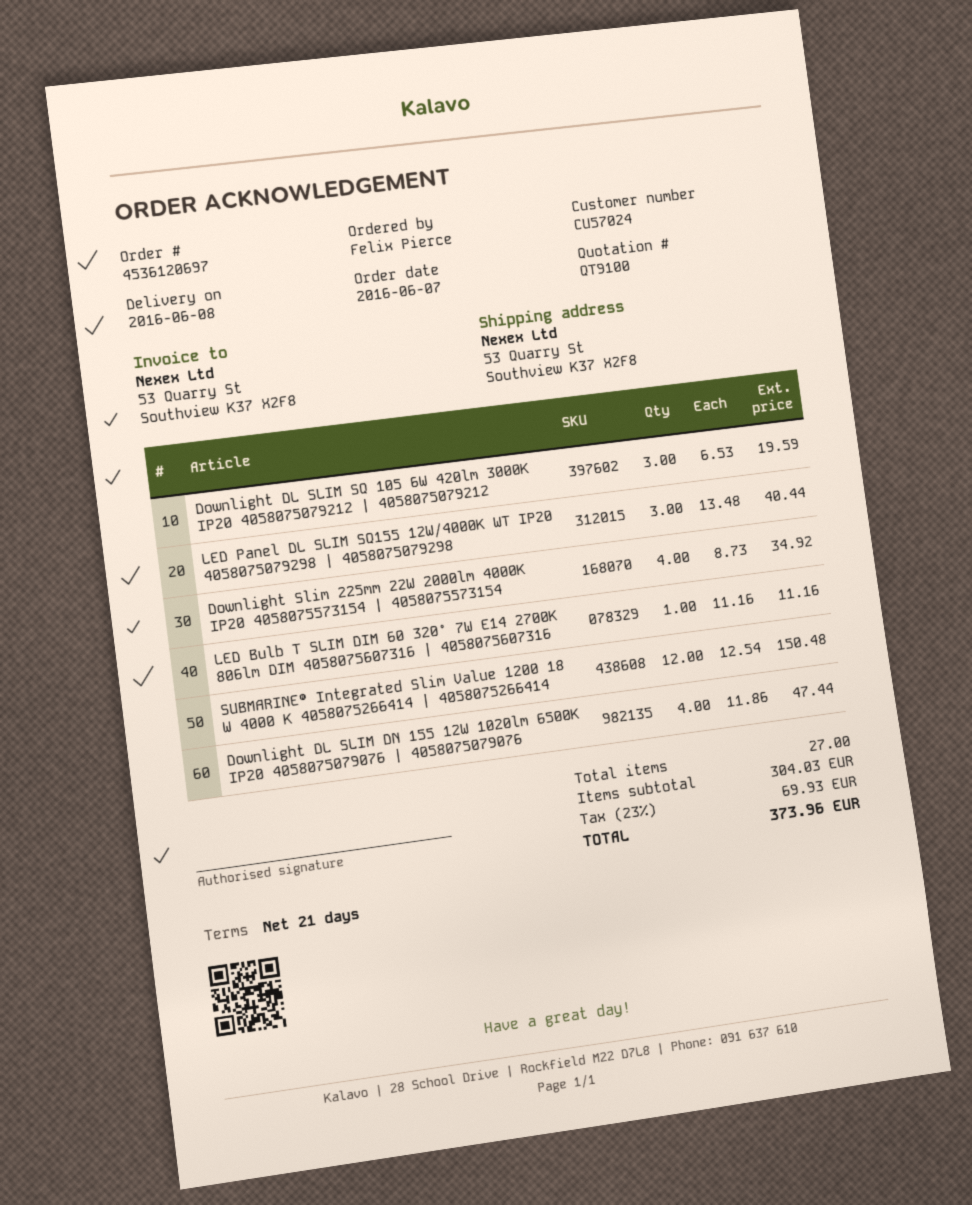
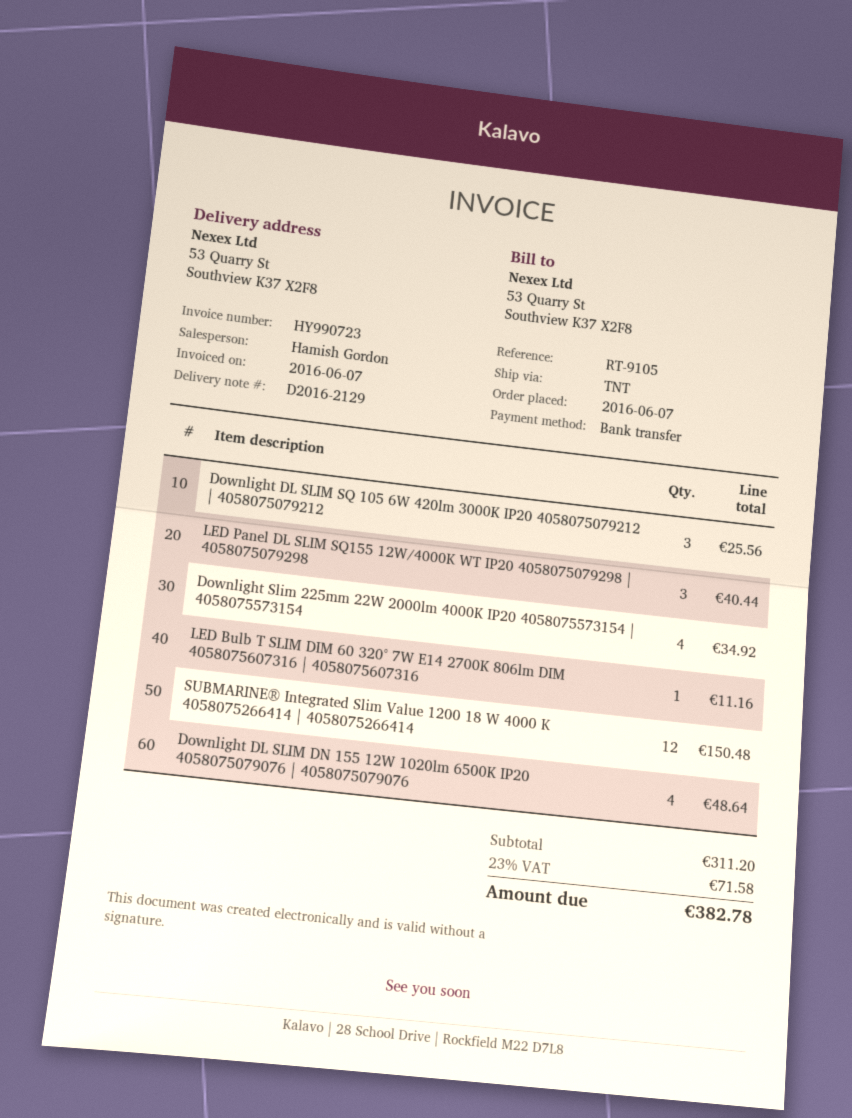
Downlight DL SLIM SQ 105 6W 420lm 3000K IP20 4058075079212 | 4058075079212: 3 for 19.59 -> 3 for 25.56
Downlight DL SLIM DN 155 12W 1020lm 6500K IP20 4058075079076 | 4058075079076: 4 for 47.44 -> 4 for 48.64
subtotal: 304.03 -> 311.20
tax: 23% = 69.93 -> 23% = 71.58
total: 373.96 -> 382.78

